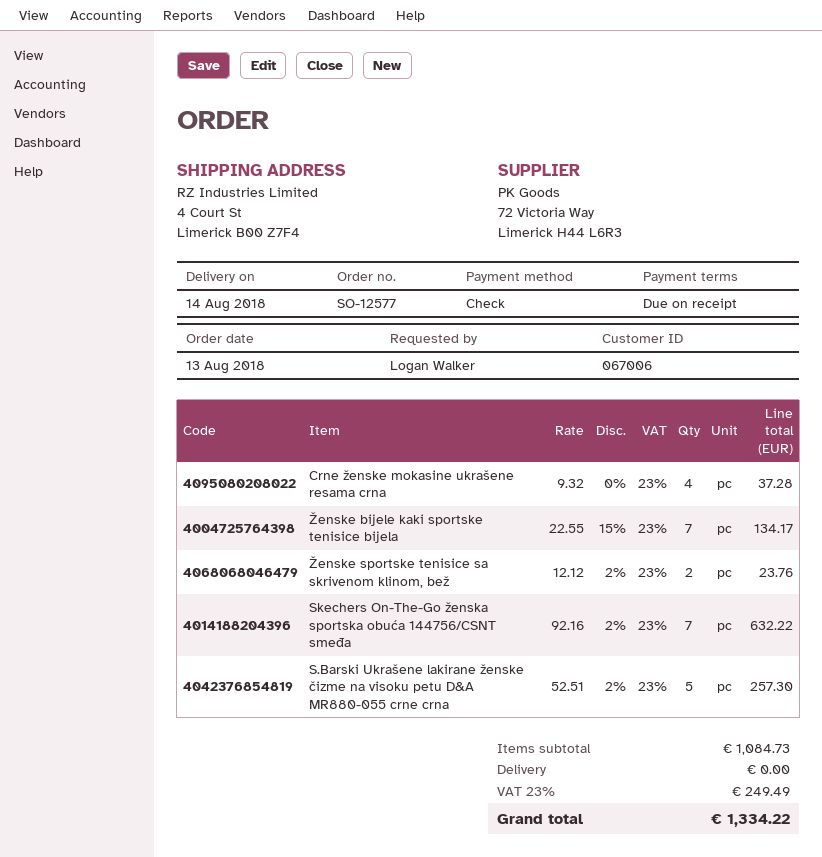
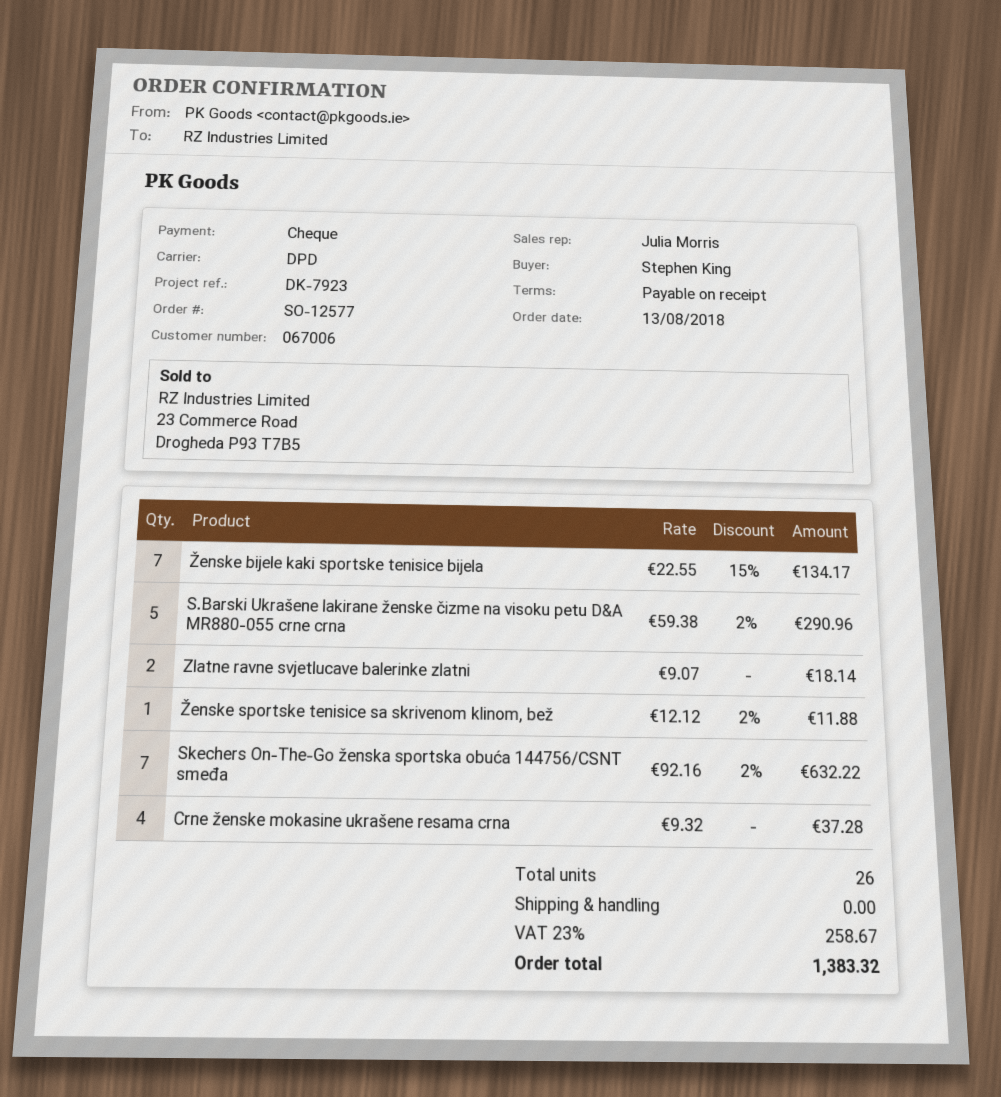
ordered by: Logan Walker -> Stephen King
Ženske sportske tenisice sa skrivenom klinom, bež: 2 x 12.12 - 2% = 23.76 -> 1 x 12.12 - 2% = 11.88
S.Barski Ukrašene lakirane ženske čizme na visoku petu D&A MR880-055 crne crna: 5 x 52.51 - 2% = 257.30 -> 5 x 59.38 - 2% = 290.96
Zlatne ravne svjetlucave balerinke zlatni: none -> 2 x 9.07 = 18.14
tax: 23% = 249.49 -> 23% = 258.67
total: 1334.22 -> 1383.32

